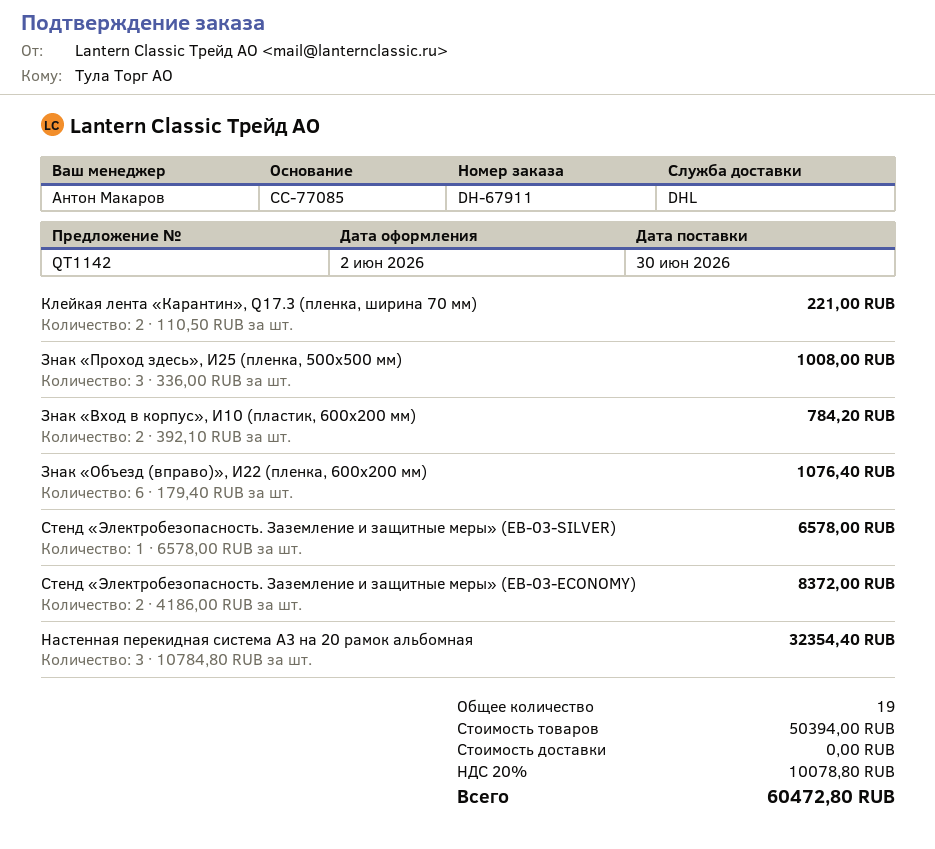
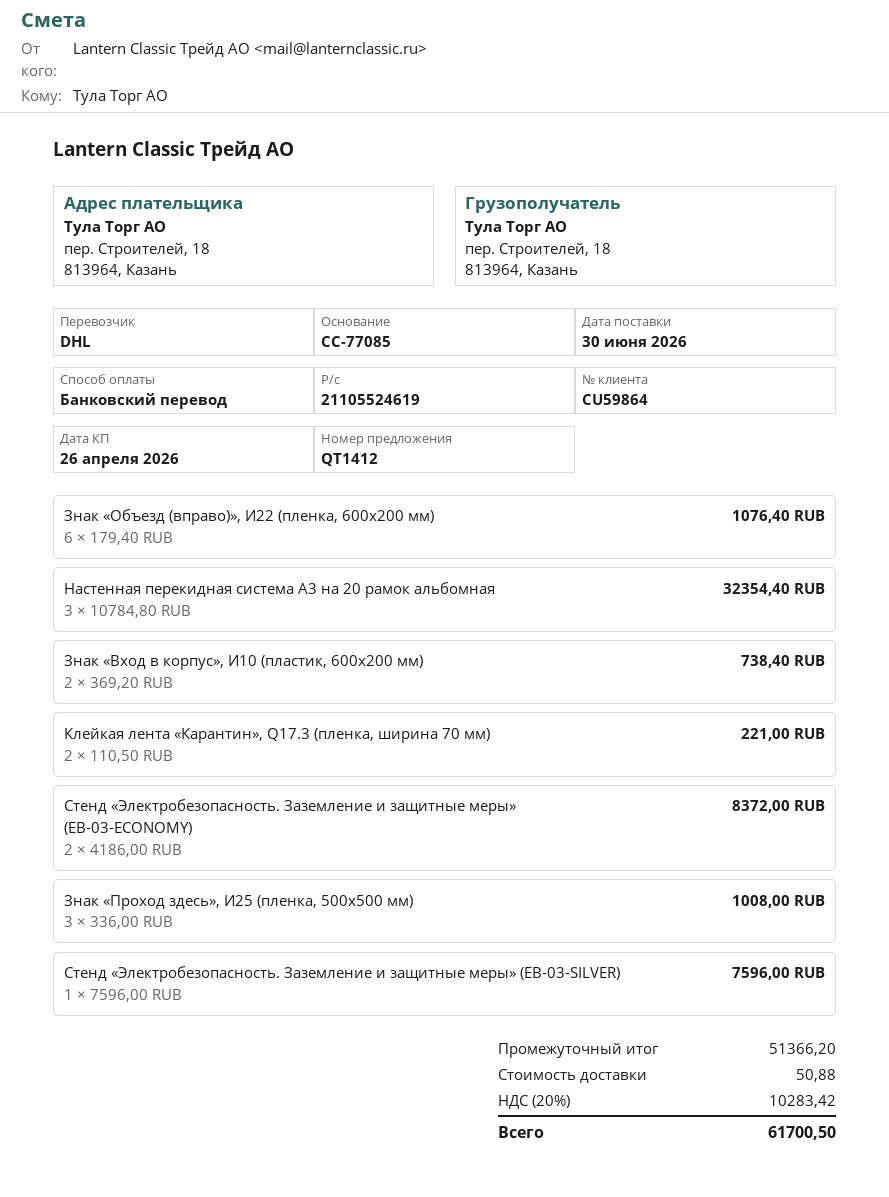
quote number: QT1142 -> QT1412
Знак «Вход в корпус», И10 (пластик, 600х200 мм): 2 x 392.10 = 784.20 -> 2 x 369.20 = 738.40
Стенд «Электробезопасность. Заземление и защитные меры» (EB-03-SILVER): 1 x 6578.00 = 6578.00 -> 1 x 7596.00 = 7596.00
subtotal: 50394.00 -> 51366.20
shipping: 0.00 -> 50.88
tax: 20% = 10078.80 -> 20% = 10283.42
total: 60472.80 -> 61700.50

